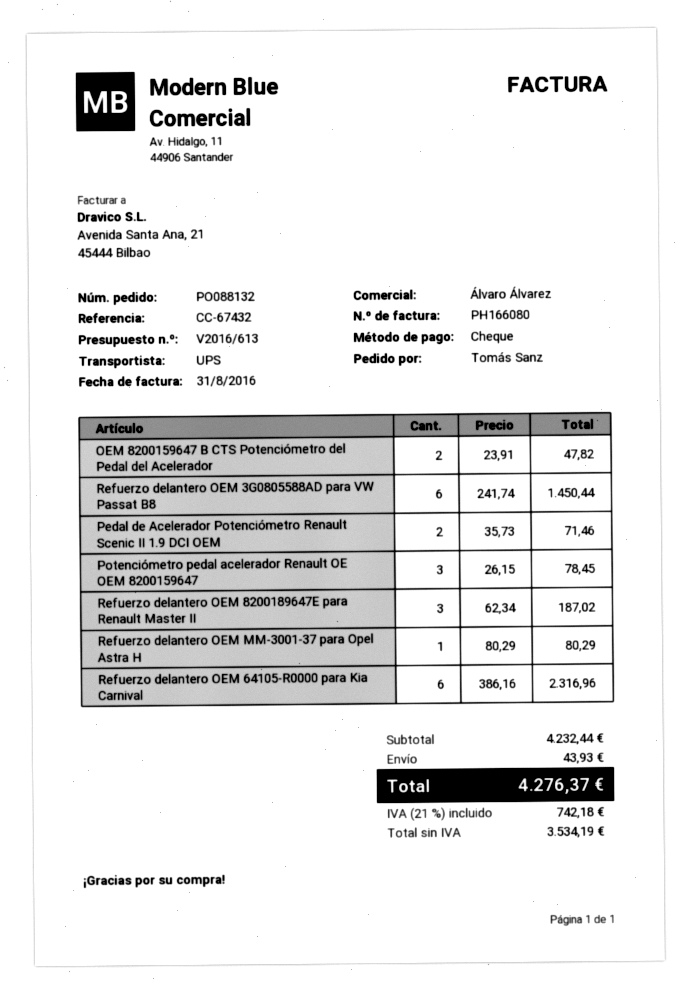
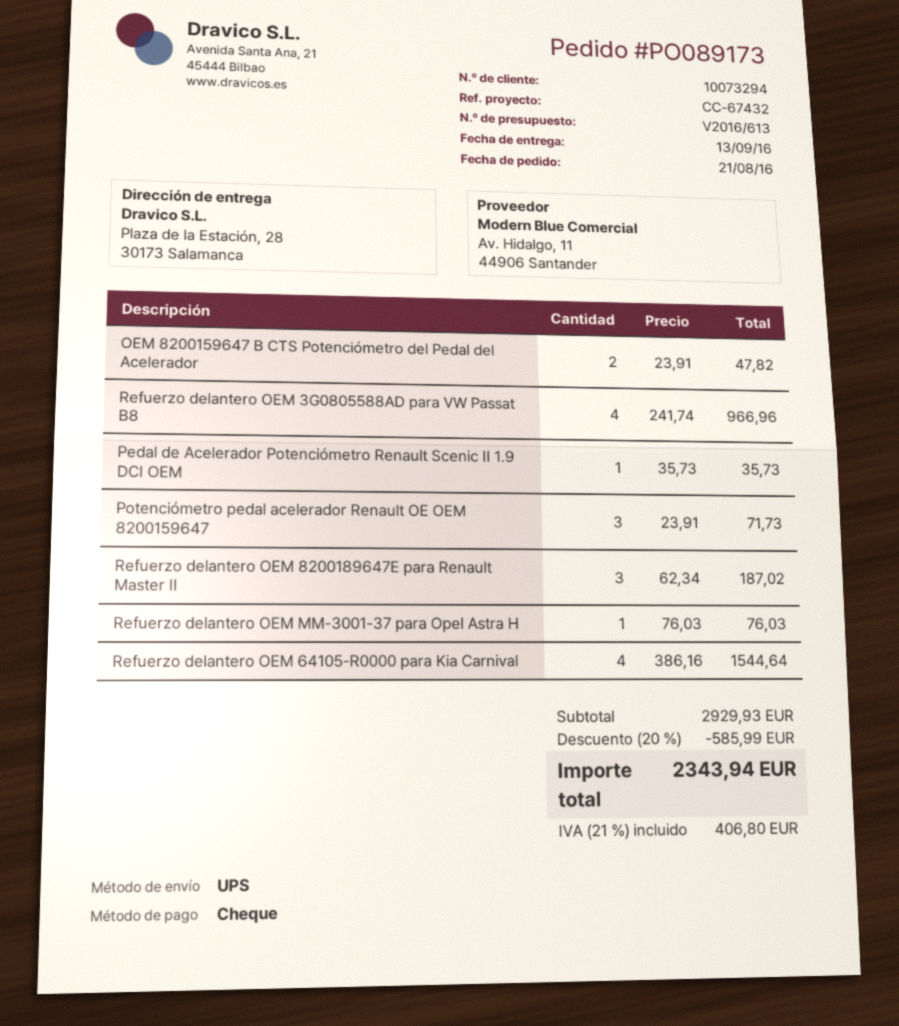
order number: PO088132 -> PO089173
Refuerzo delantero OEM 3G0805588AD para VW Passat B8: 6 x 241.74 = 1450.44 -> 4 x 241.74 = 966.96
Pedal de Acelerador Potenciómetro Renault Scenic II 1.9 DCI OEM: 2 x 35.73 = 71.46 -> 1 x 35.73 = 35.73
Potenciómetro pedal acelerador Renault OE OEM 8200159647: 3 x 26.15 = 78.45 -> 3 x 23.91 = 71.73
Refuerzo delantero OEM MM-3001-37 para Opel Astra H: 1 x 80.29 = 80.29 -> 1 x 76.03 = 76.03
Refuerzo delantero OEM 64105-R0000 para Kia Carnival: 6 x 386.16 = 2316.96 -> 4 x 386.16 = 1544.64
subtotal: 4232.44 -> 2929.93
discount: none -> 20% = 585.99
shipping: 43.93 -> none
tax: 21% = 742.18 -> 21% = 406.80
total: 4276.37 -> 2343.94

